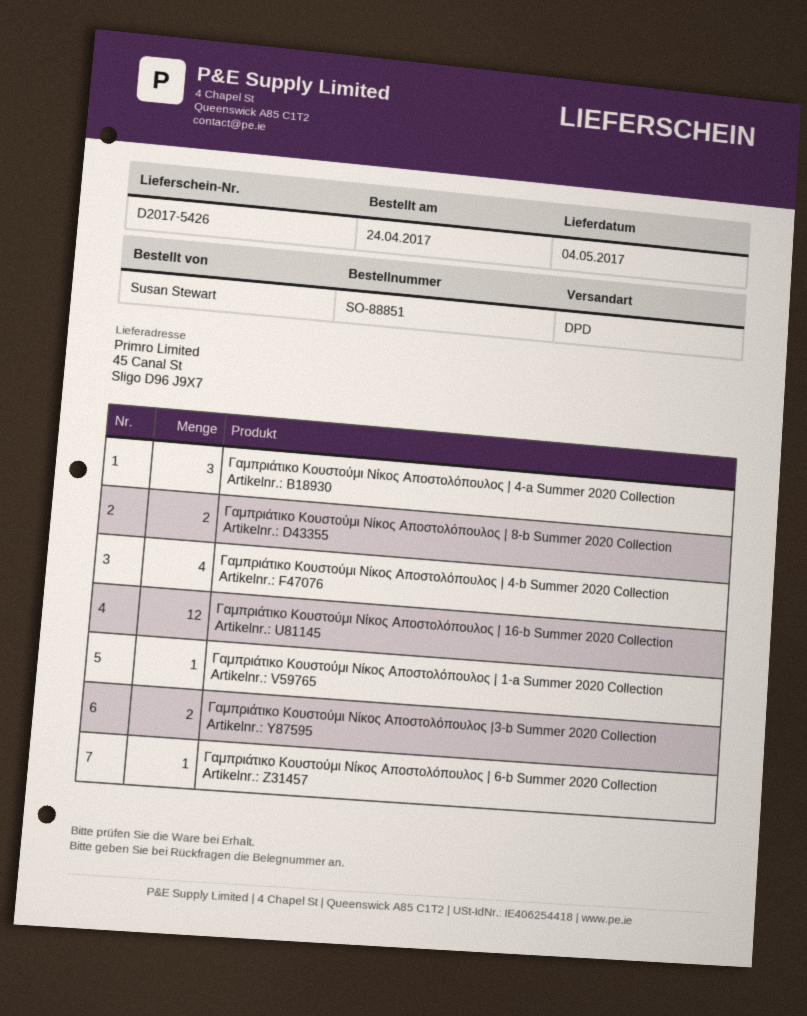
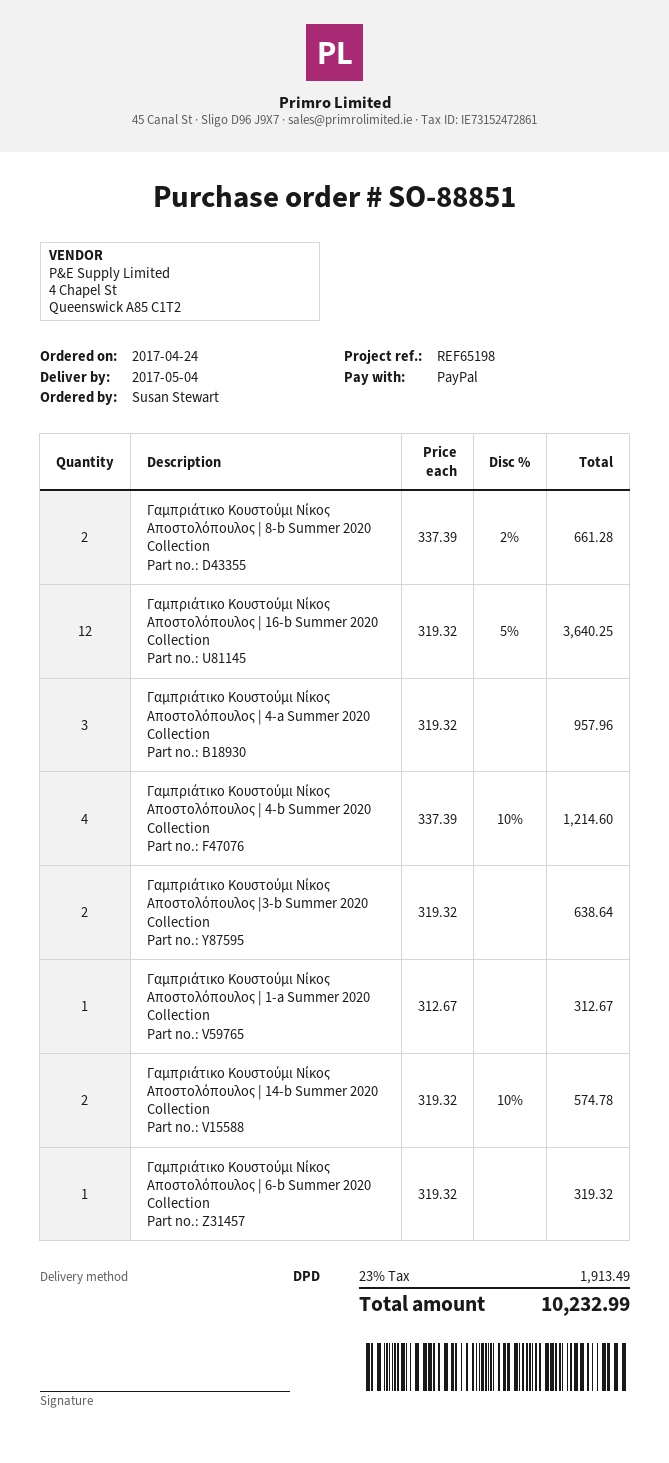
Γαμπριάτικο Κουστούμι Νίκος Αποστολόπουλος | 14-b Summer 2020 Collection: none -> 2

